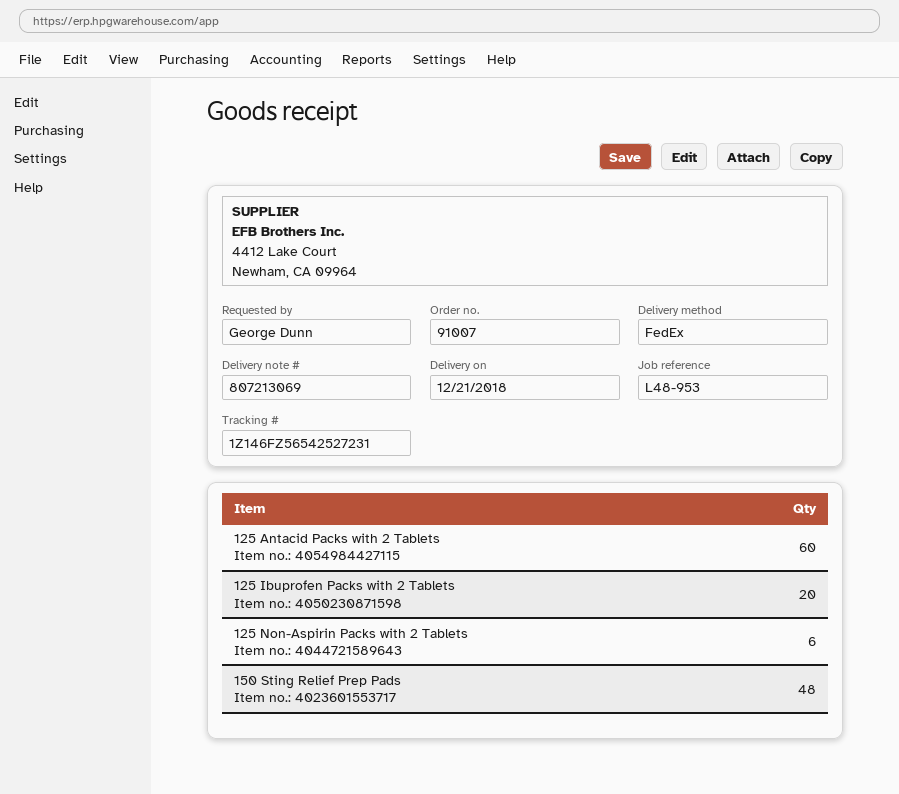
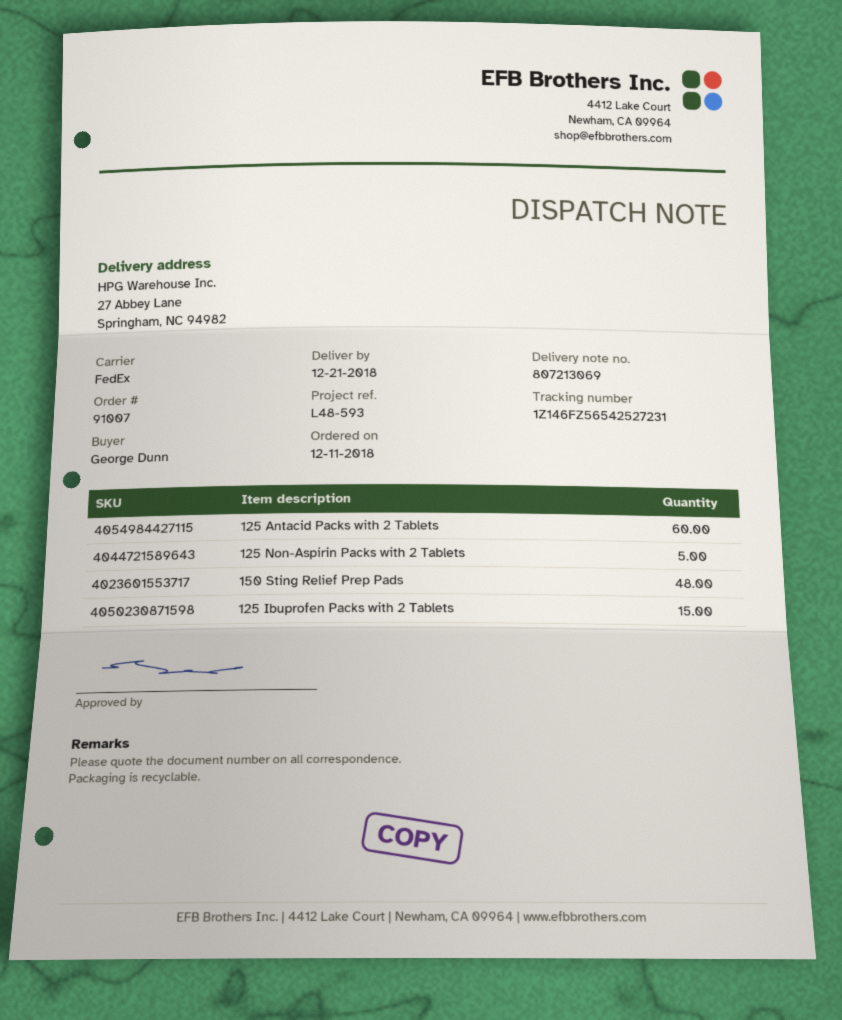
reference: L48-953 -> L48-593
125 Ibuprofen Packs with 2 Tablets: 20 -> 15
125 Non-Aspirin Packs with 2 Tablets: 6 -> 5

